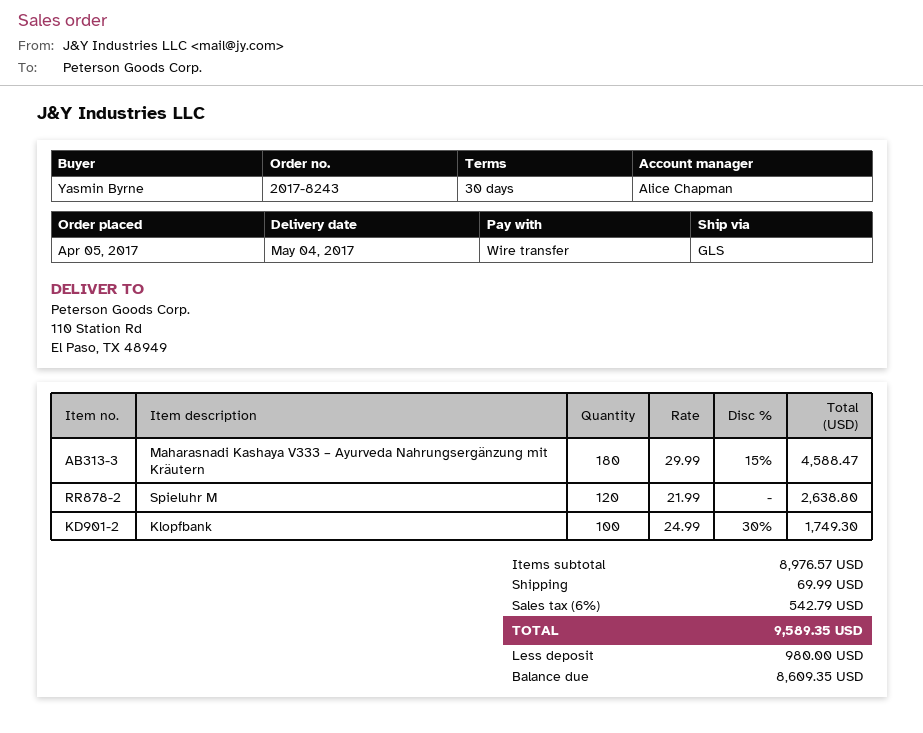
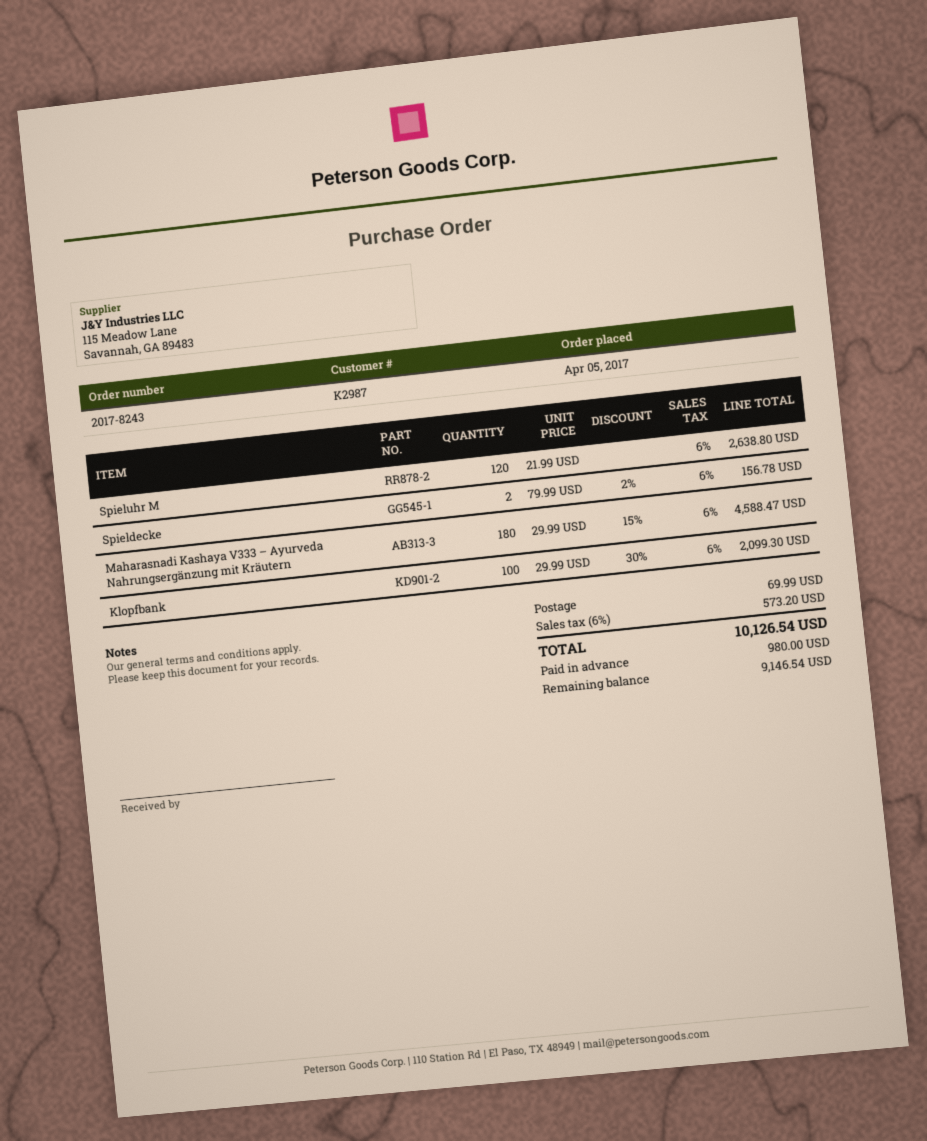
Klopfbank: 100 x 24.99 - 30% = 1749.30 -> 100 x 29.99 - 30% = 2099.30
Spieldecke: none -> 2 x 79.99 - 2% = 156.78
tax: 6% = 542.79 -> 6% = 573.20
total: 9589.35 -> 10126.54
balance: 8609.35 -> 9146.54

